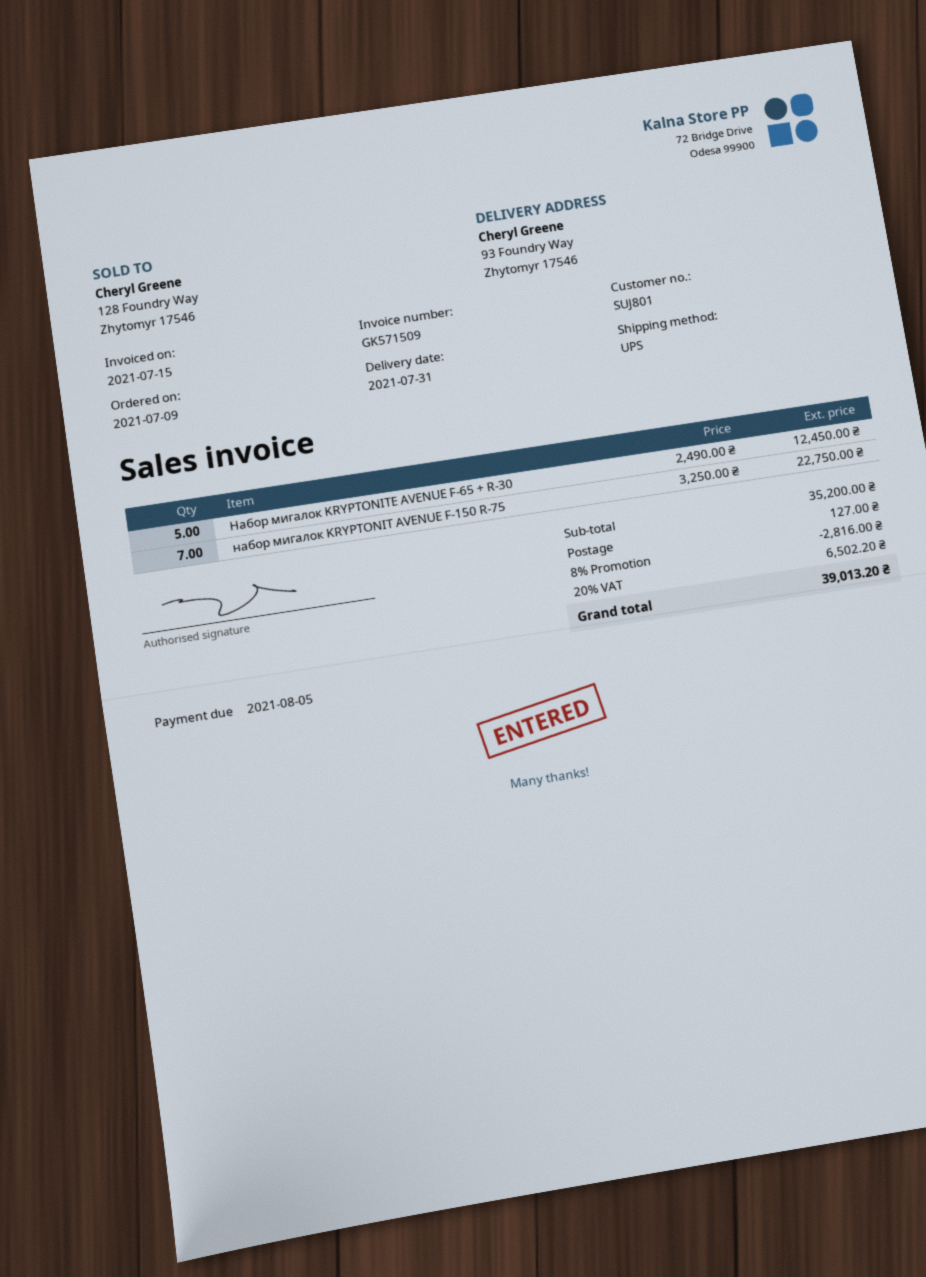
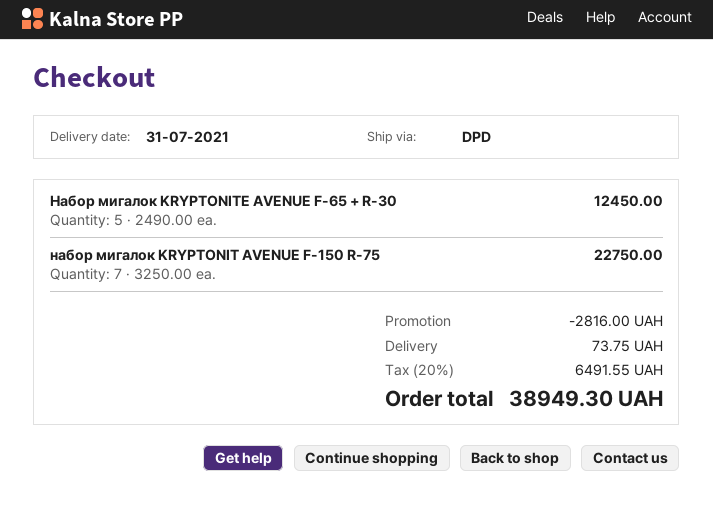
shipping method: UPS -> DPD
shipping: 127.00 -> 73.75
tax: 20% = 6502.20 -> 20% = 6491.55
total: 39013.20 -> 38949.30

